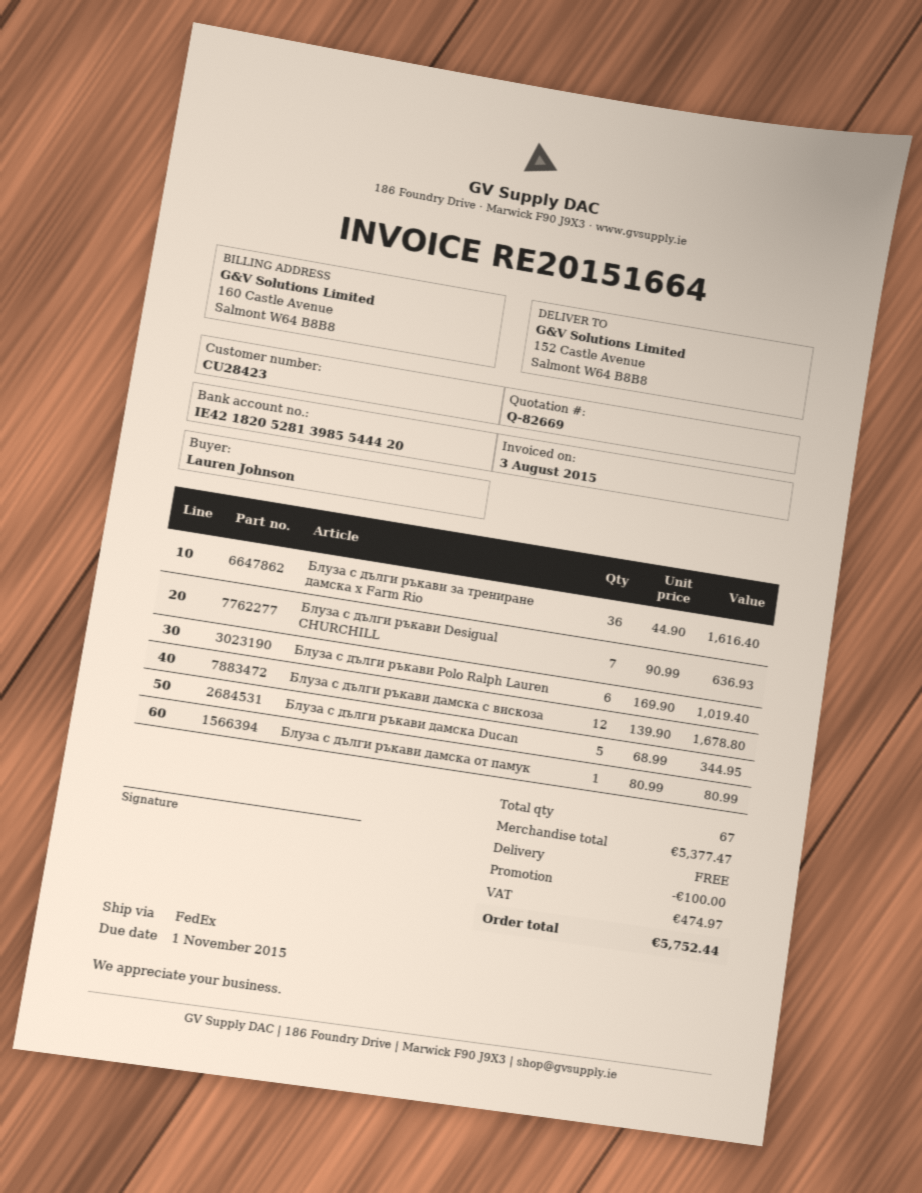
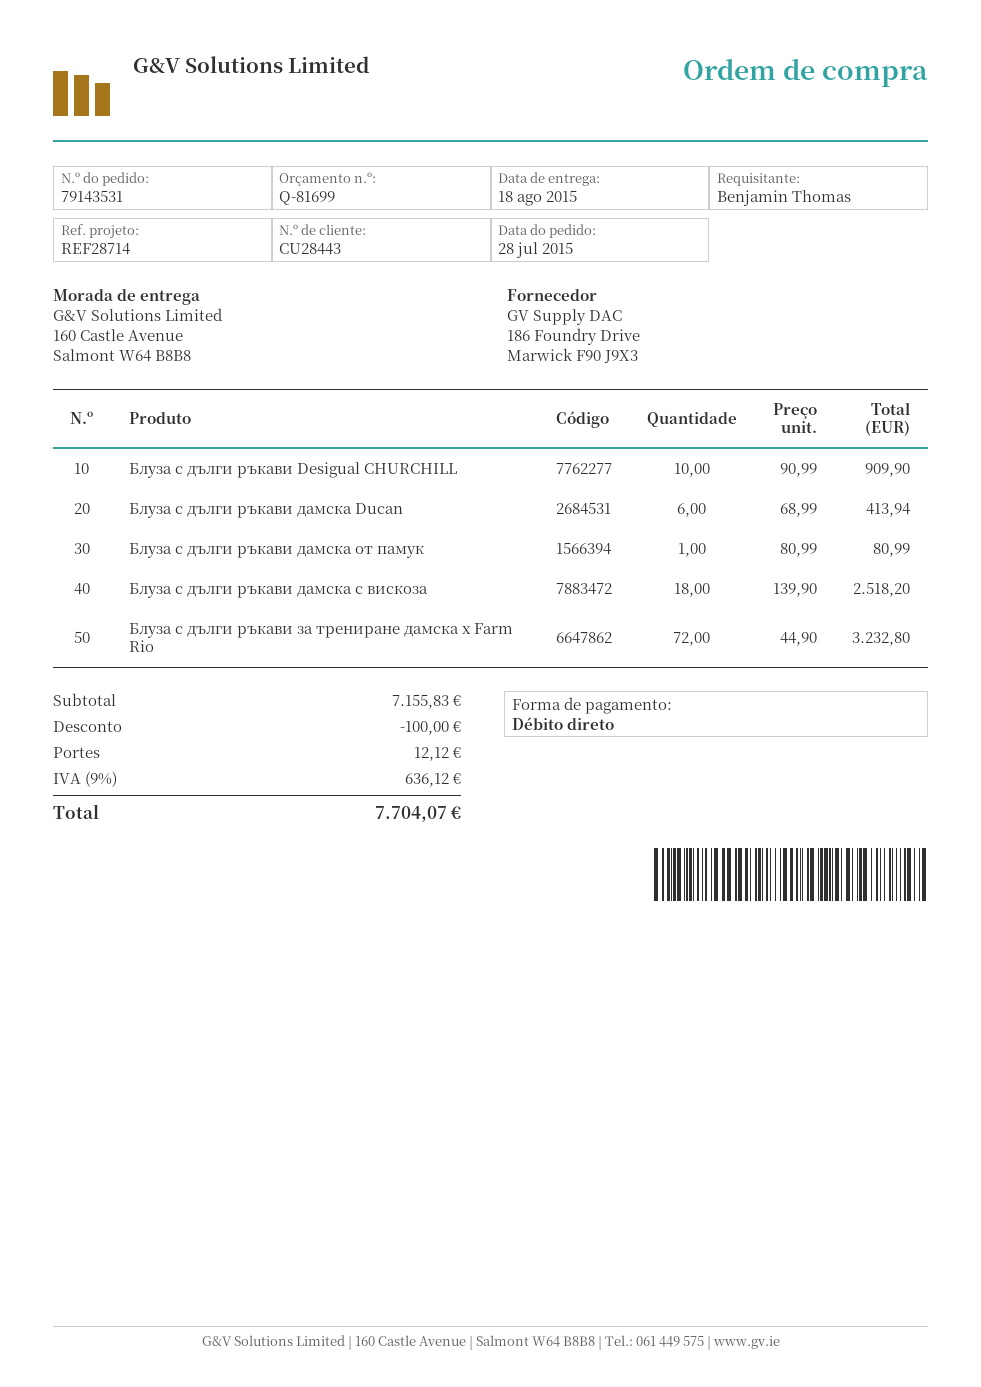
quote number: Q-82669 -> Q-81699
customer number: CU28423 -> CU28443
ordered by: Lauren Johnson -> Benjamin Thomas
ship to: 152 Castle Avenue, Salmont W64 B8B8 -> 160 Castle Avenue, Salmont W64 B8B8
Блуза с дълги ръкави за трениране дамска x Farm Rio: 36 x 44.90 = 1616.40 -> 72 x 44.90 = 3232.80
Блуза с дълги ръкави Desigual CHURCHILL: 7 x 90.99 = 636.93 -> 10 x 90.99 = 909.90
Блуза с дълги ръкави Polo Ralph Lauren: 6 x 169.90 = 1019.40 -> none
Блуза с дълги ръкави дамска с вискоза: 12 x 139.90 = 1678.80 -> 18 x 139.90 = 2518.20
Блуза с дълги ръкави дамска Ducan: 5 x 68.99 = 344.95 -> 6 x 68.99 = 413.94
subtotal: 5377.47 -> 7155.83
shipping: 0.00 -> 12.12
tax: 474.97 -> 636.12
total: 5752.44 -> 7704.07

